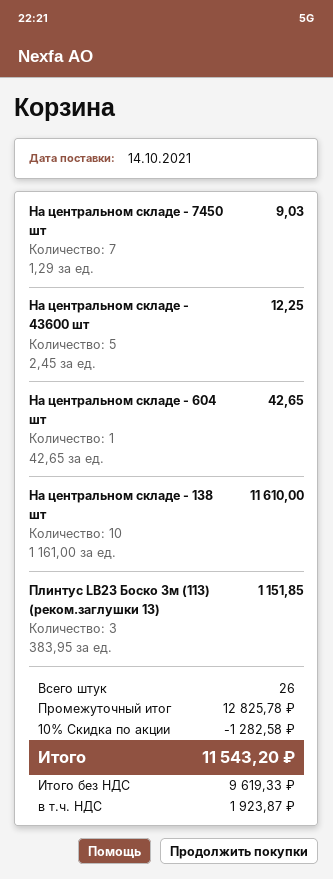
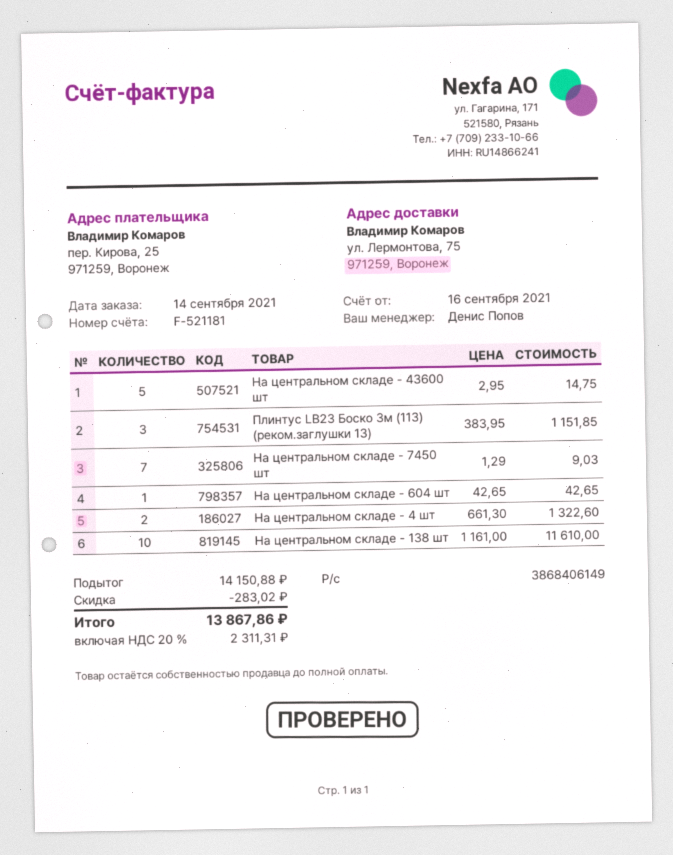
На центральном складе - 43600 шт: 5 x 2.45 = 12.25 -> 5 x 2.95 = 14.75
На центральном складе - 4 шт: none -> 2 x 661.30 = 1322.60
subtotal: 12825.78 -> 14150.88
discount: 1282.58 -> 283.02
tax: 1923.87 -> 2311.31
total: 11543.20 -> 13867.86

